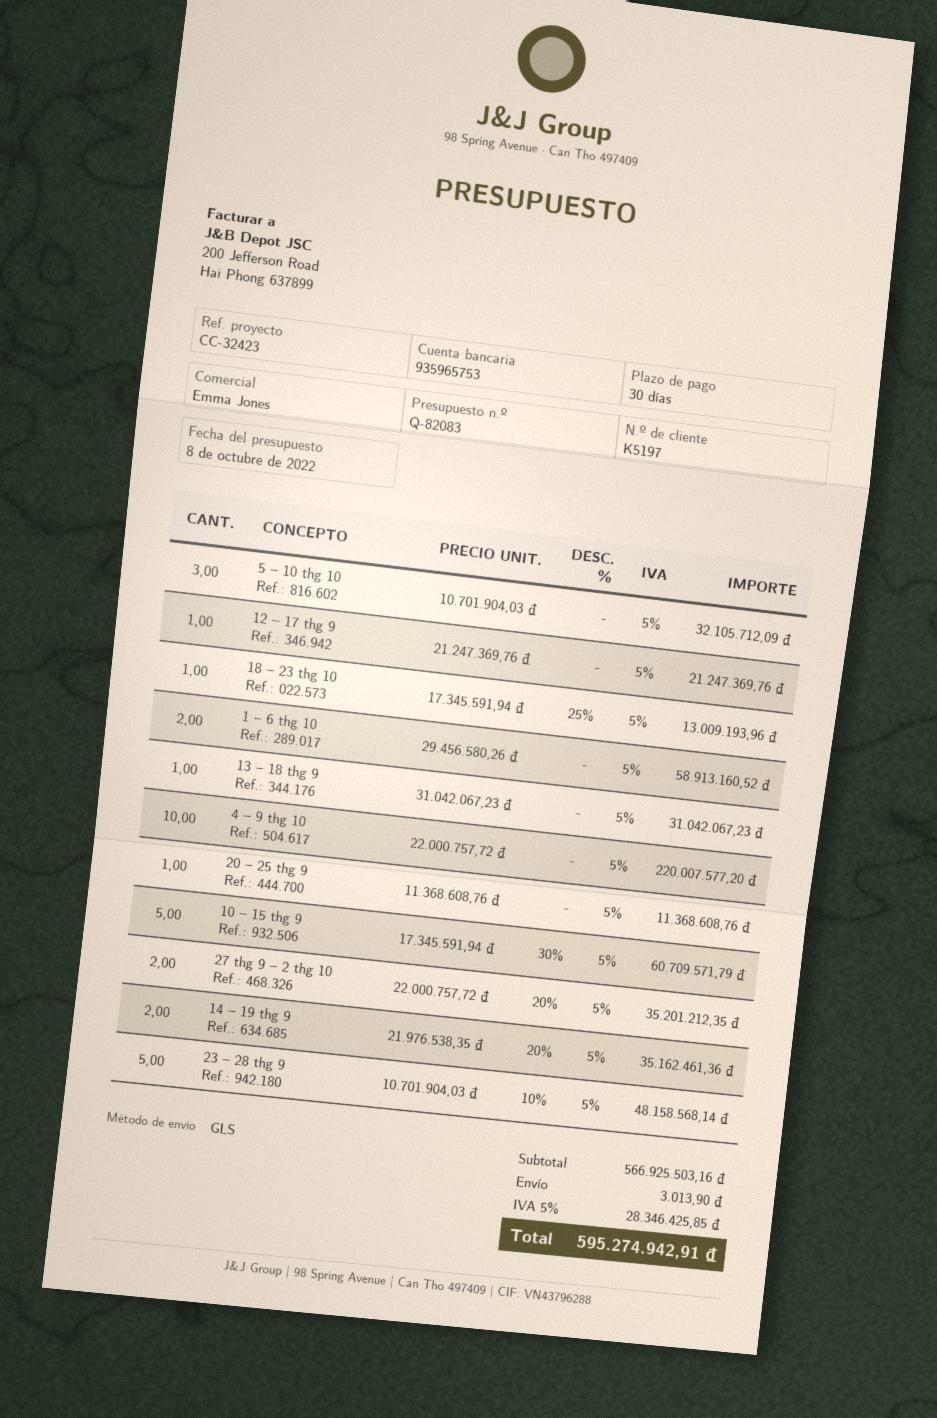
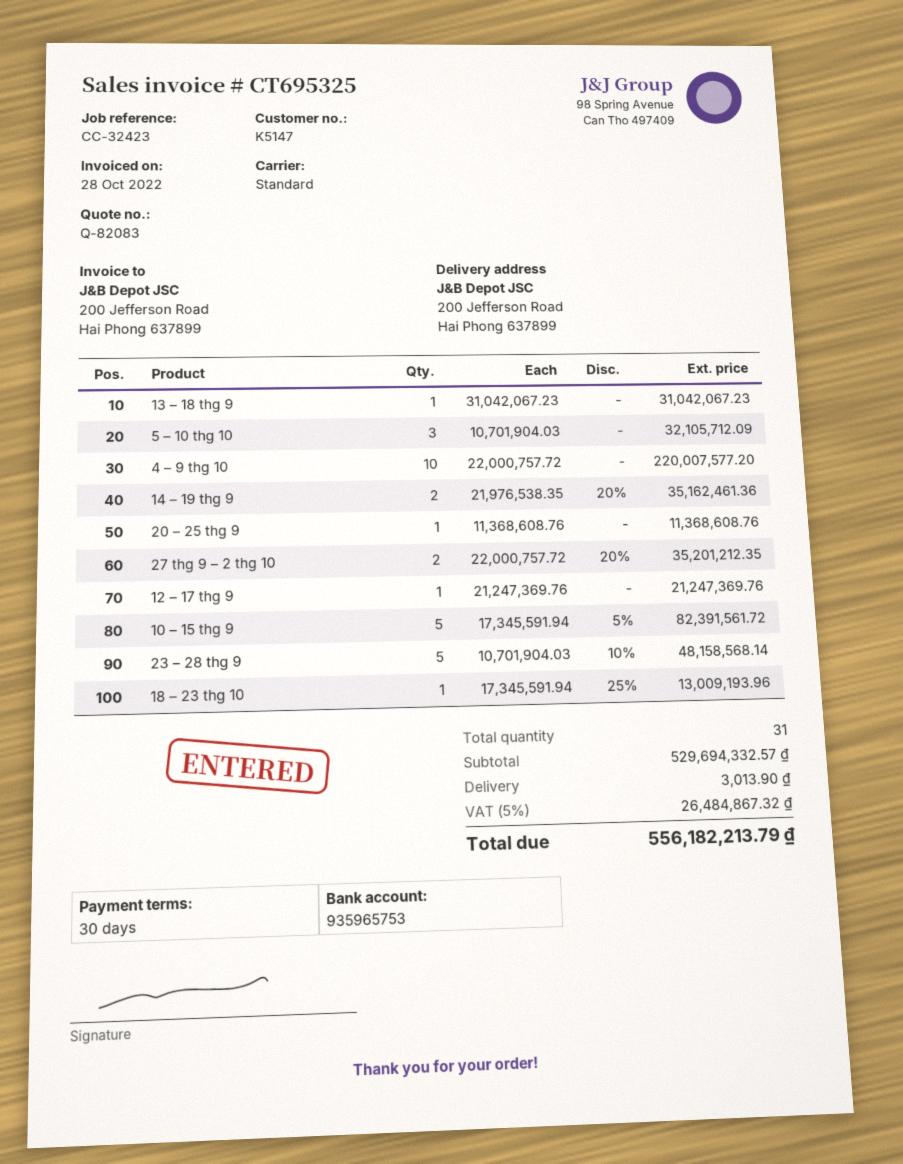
customer number: K5197 -> K5147
shipping method: GLS -> standard
1 – 6 thg 10: 2 x 29456580.26 = 58913160.52 -> none
10 – 15 thg 9: 5 x 17345591.94 - 30% = 60709571.79 -> 5 x 17345591.94 - 5% = 82391561.72
subtotal: 566925503.16 -> 529694332.57
tax: 5% = 28346425.85 -> 5% = 26484867.32
total: 595274942.91 -> 556182213.79

